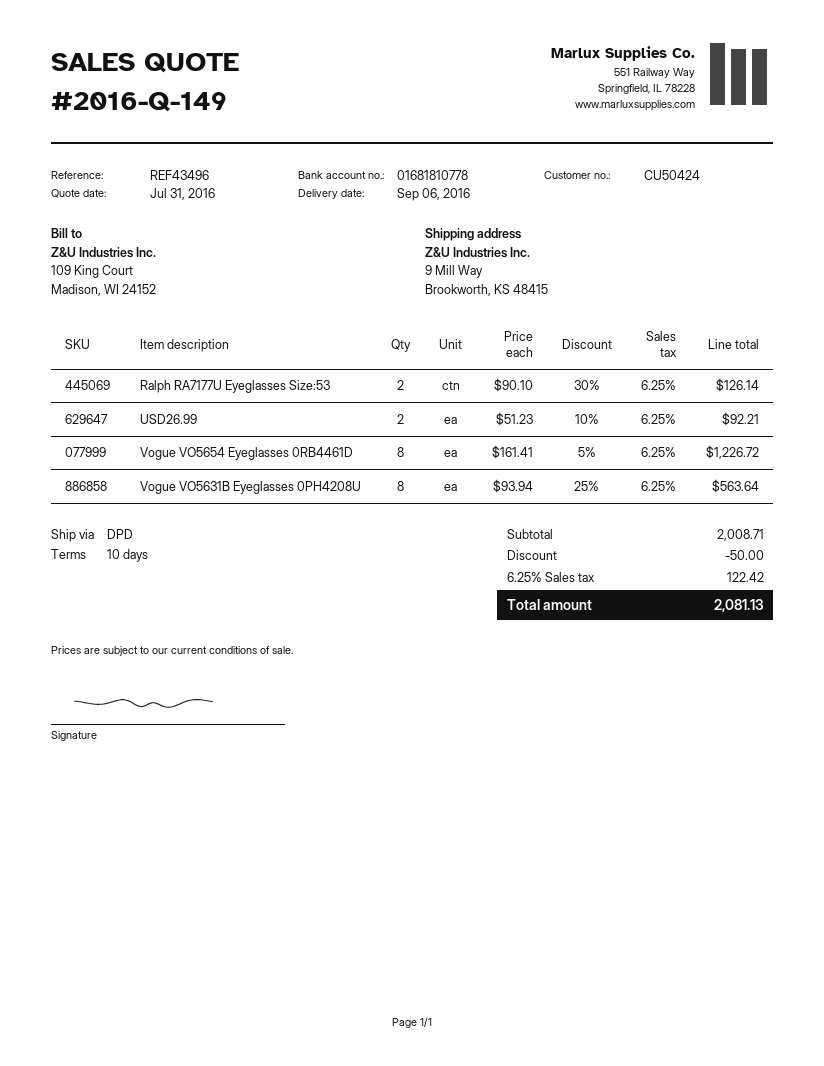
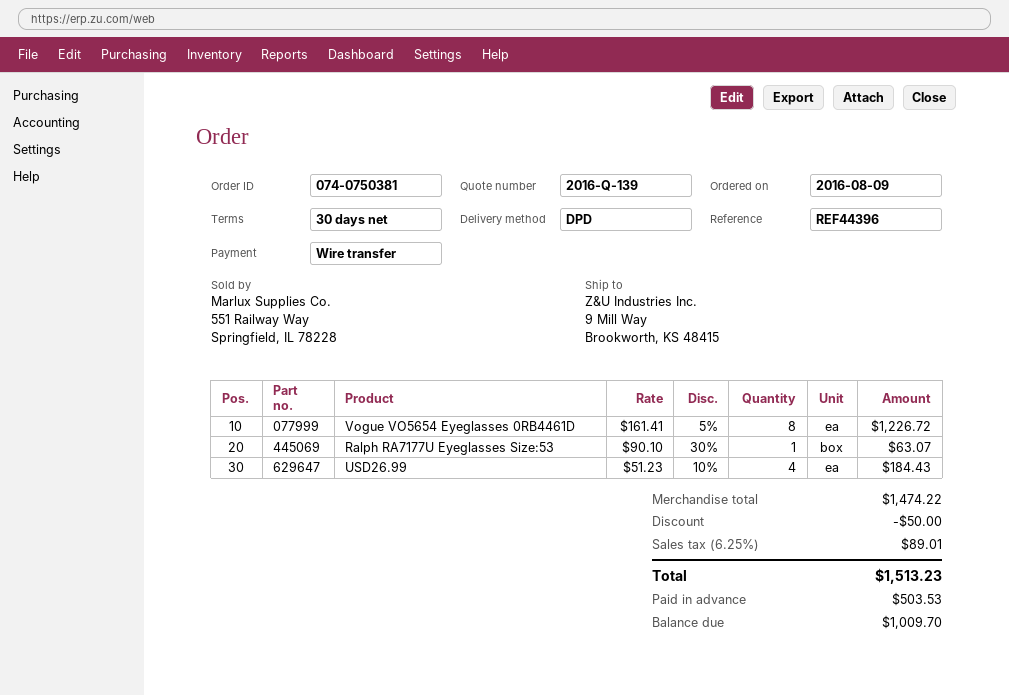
quote number: 2016-Q-149 -> 2016-Q-139
payment terms: 10 days -> 30 days
reference: REF43496 -> REF44396
Ralph RA7177U Eyeglasses Size:53: 2 x 90.10 - 30% = 126.14 -> 1 x 90.10 - 30% = 63.07
USD26.99: 2 x 51.23 - 10% = 92.21 -> 4 x 51.23 - 10% = 184.43
Vogue VO5631B Eyeglasses 0PH4208U: 8 x 93.94 - 25% = 563.64 -> none
subtotal: 2008.71 -> 1474.22
tax: 6.25% = 122.42 -> 6.25% = 89.01
total: 2081.13 -> 1513.23

